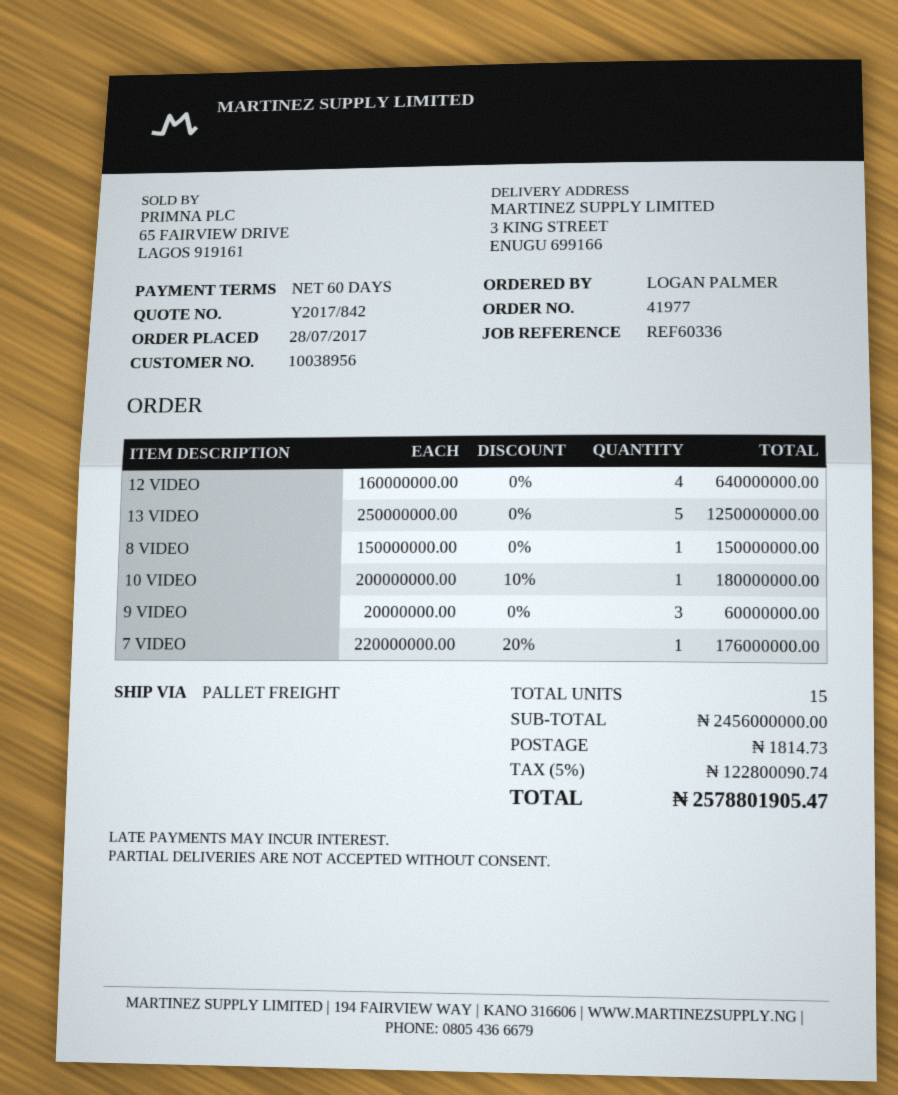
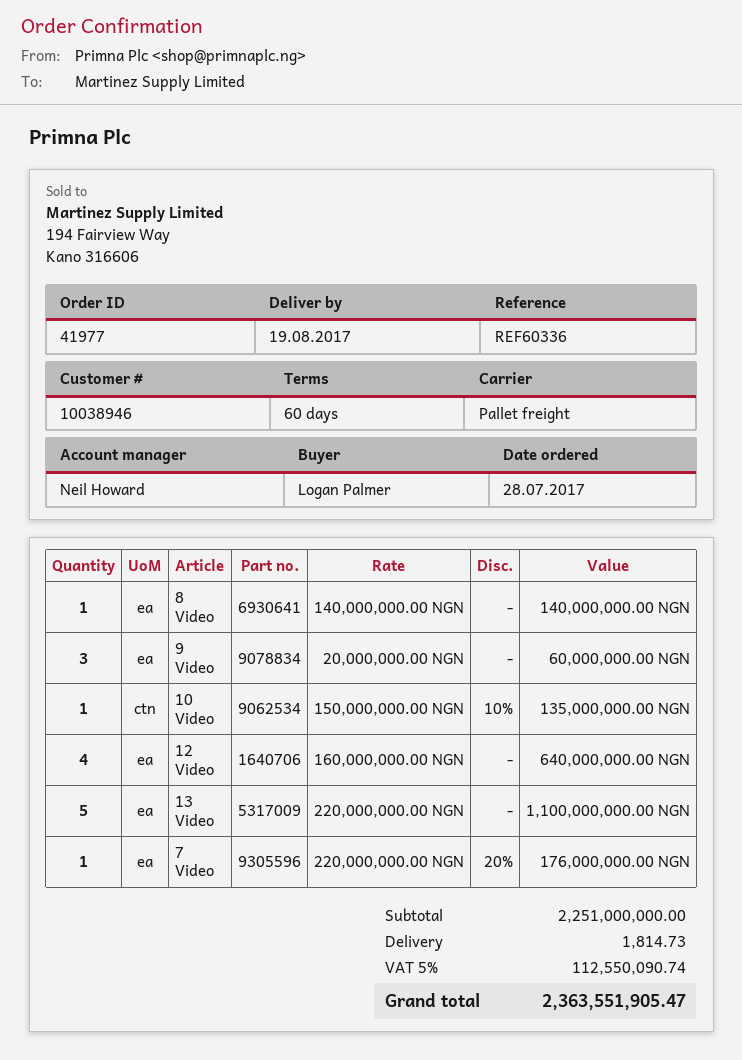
customer number: 10038956 -> 10038946
13 VIDEO: 5 x 250000000.00 = 1250000000.00 -> 5 x 220000000.00 = 1100000000.00
8 VIDEO: 1 x 150000000.00 = 150000000.00 -> 1 x 140000000.00 = 140000000.00
10 VIDEO: 1 x 200000000.00 - 10% = 180000000.00 -> 1 x 150000000.00 - 10% = 135000000.00
subtotal: 2456000000.00 -> 2251000000.00
tax: 5% = 122800090.74 -> 5% = 112550090.74
total: 2578801905.47 -> 2363551905.47

